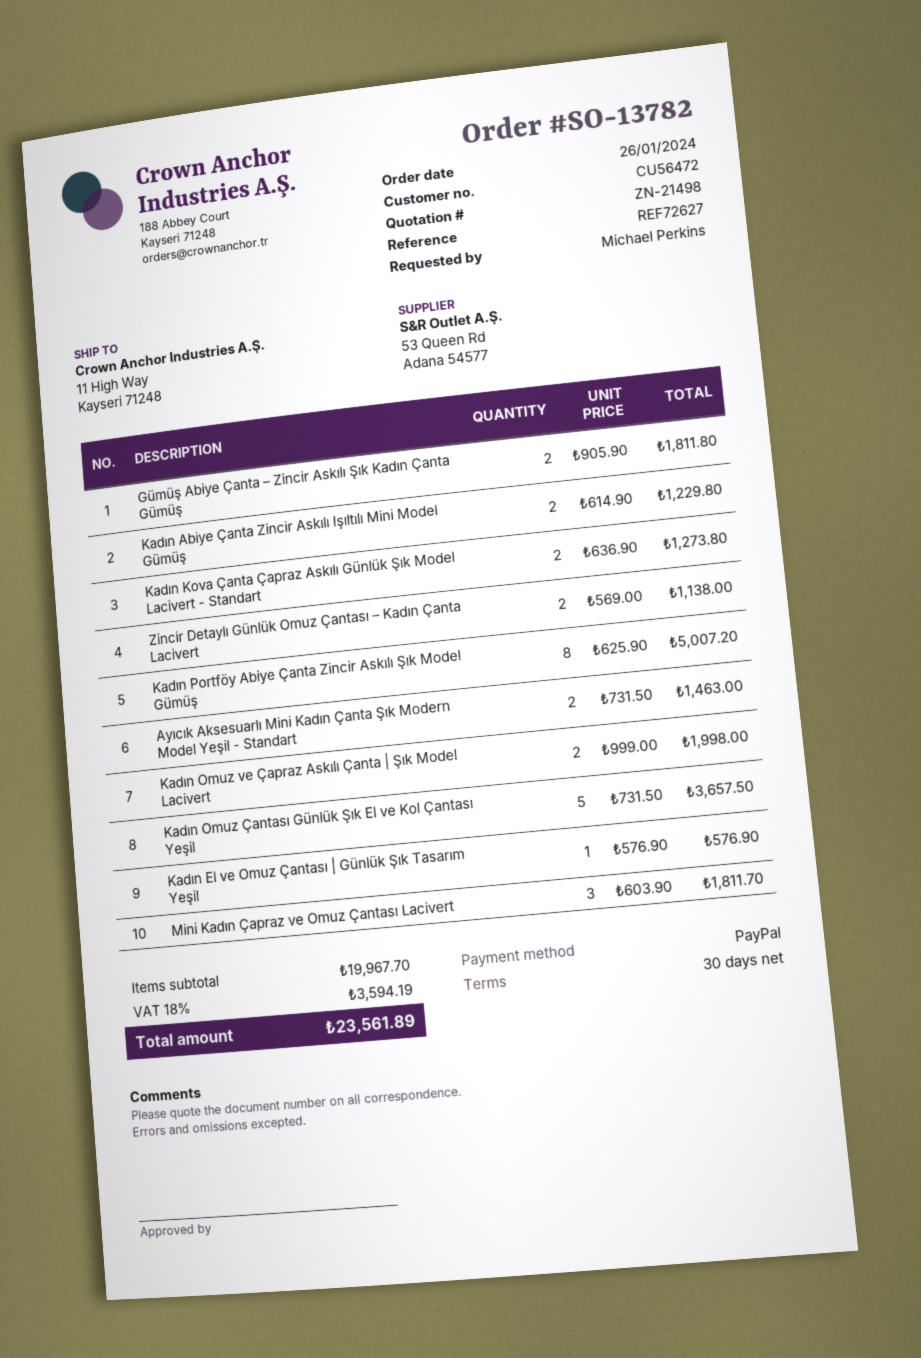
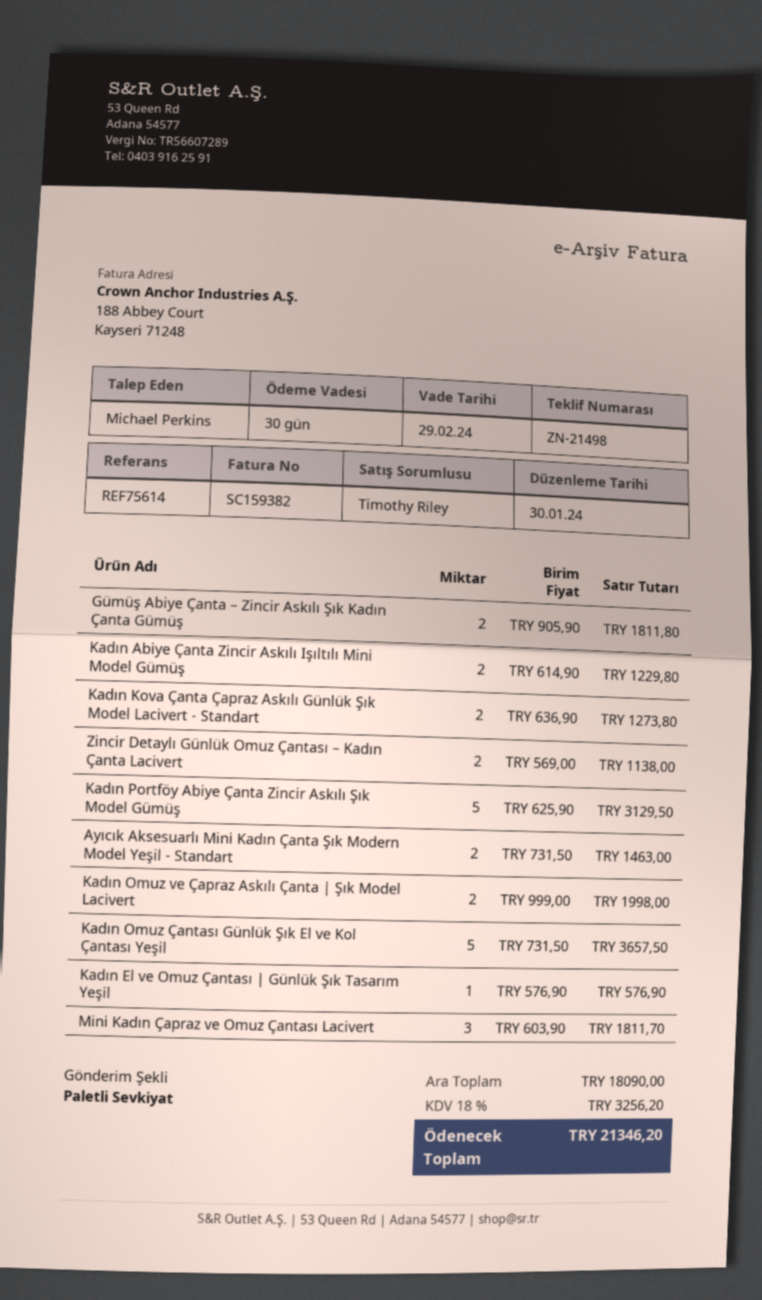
reference: REF72627 -> REF75614
Kadın Portföy Abiye Çanta Zincir Askılı Şık Model Gümüş: 8 x 625.90 = 5007.20 -> 5 x 625.90 = 3129.50
subtotal: 19967.70 -> 18090.00
tax: 18% = 3594.19 -> 18% = 3256.20
total: 23561.89 -> 21346.20

